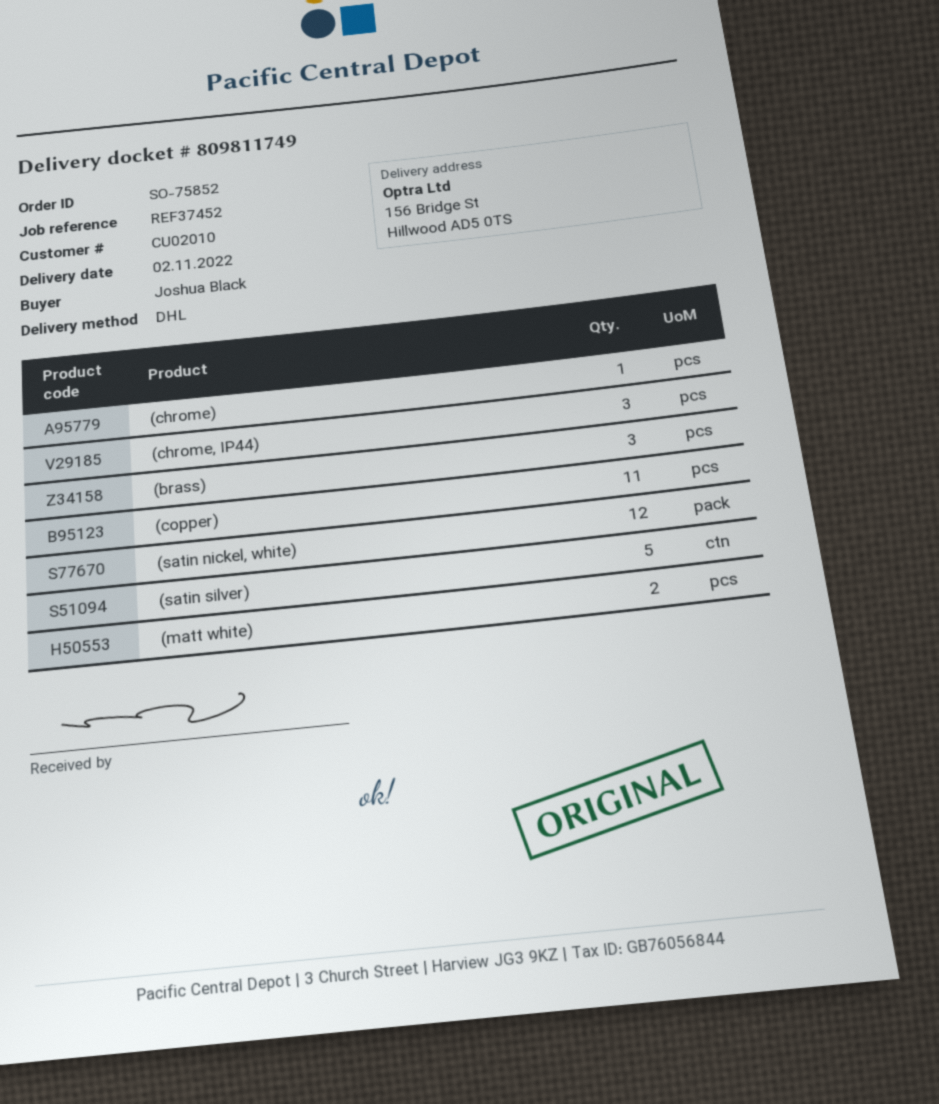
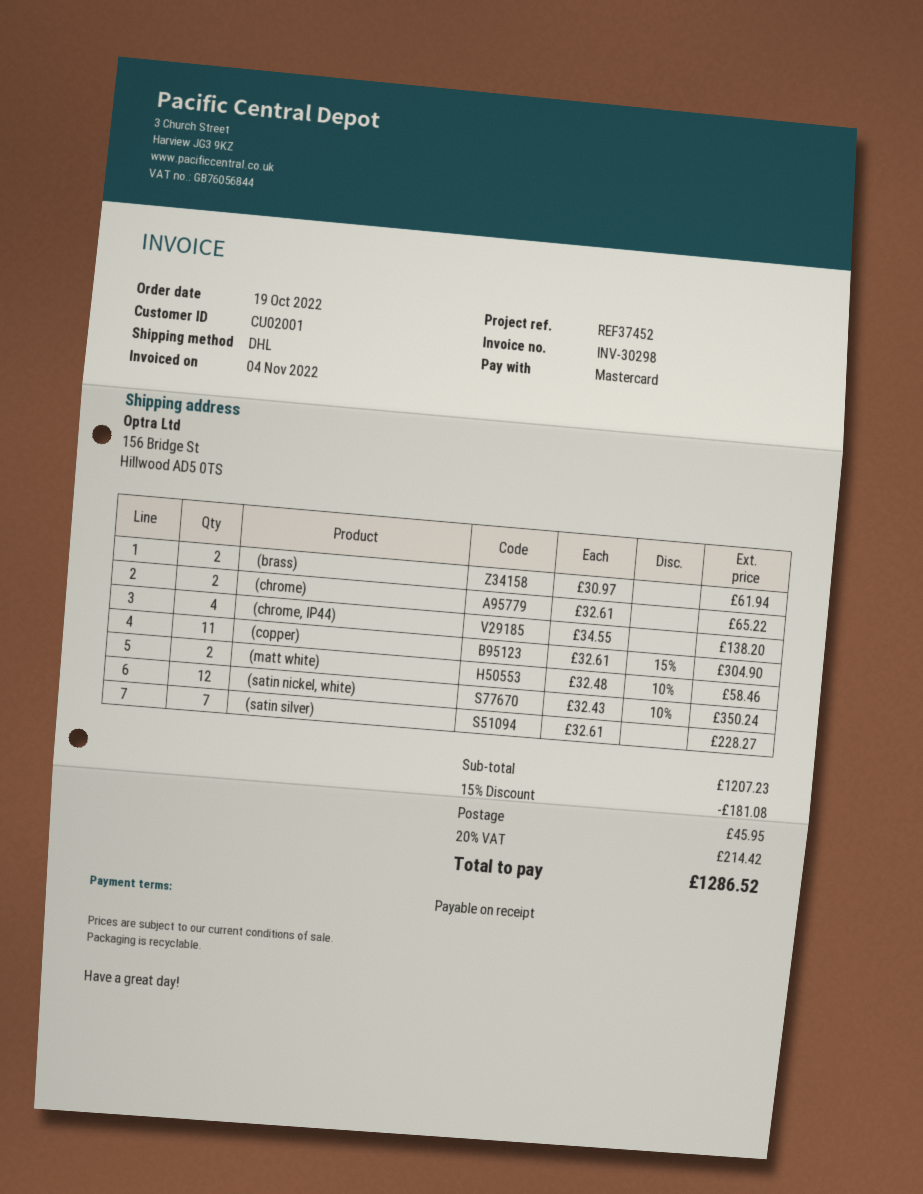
customer number: CU02010 -> CU02001
(chrome): 1 -> 2
(chrome, IP44): 3 -> 4
(brass): 3 -> 2
(satin silver): 5 -> 7

